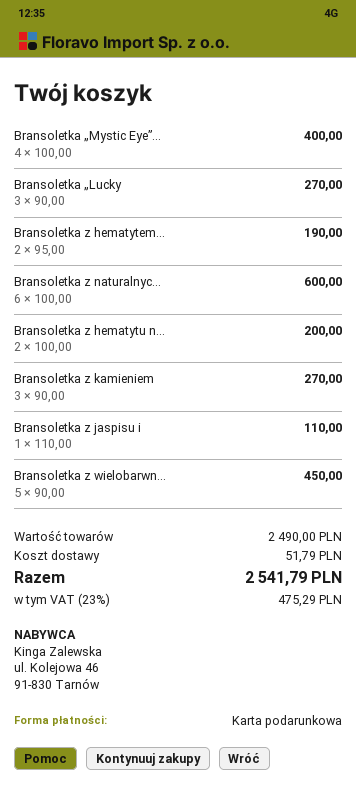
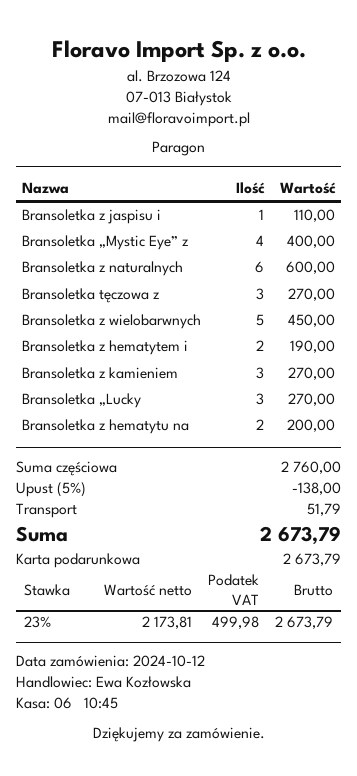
Bransoletka tęczowa z: none -> 3 for 270.00
subtotal: 2490.00 -> 2760.00
discount: none -> 5% = 138.00
tax: 23% = 475.29 -> 23% = 499.98
total: 2541.79 -> 2673.79

